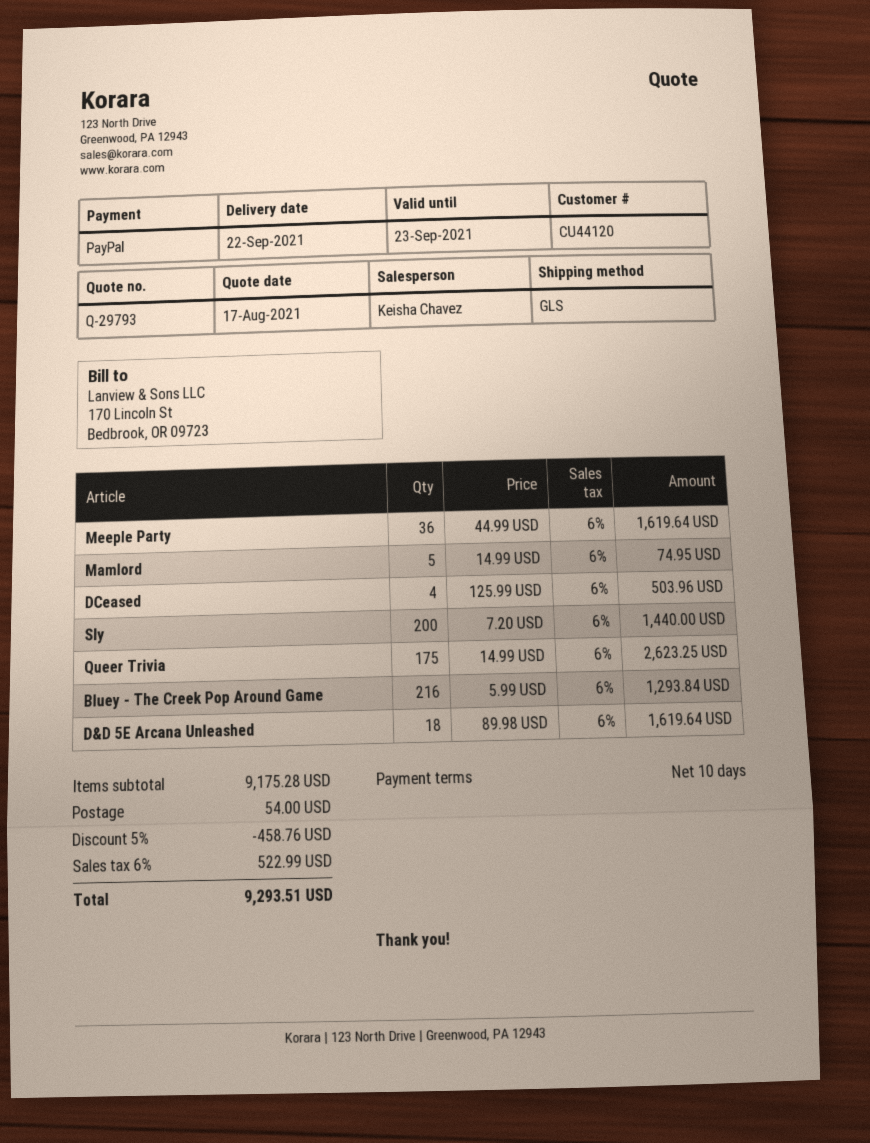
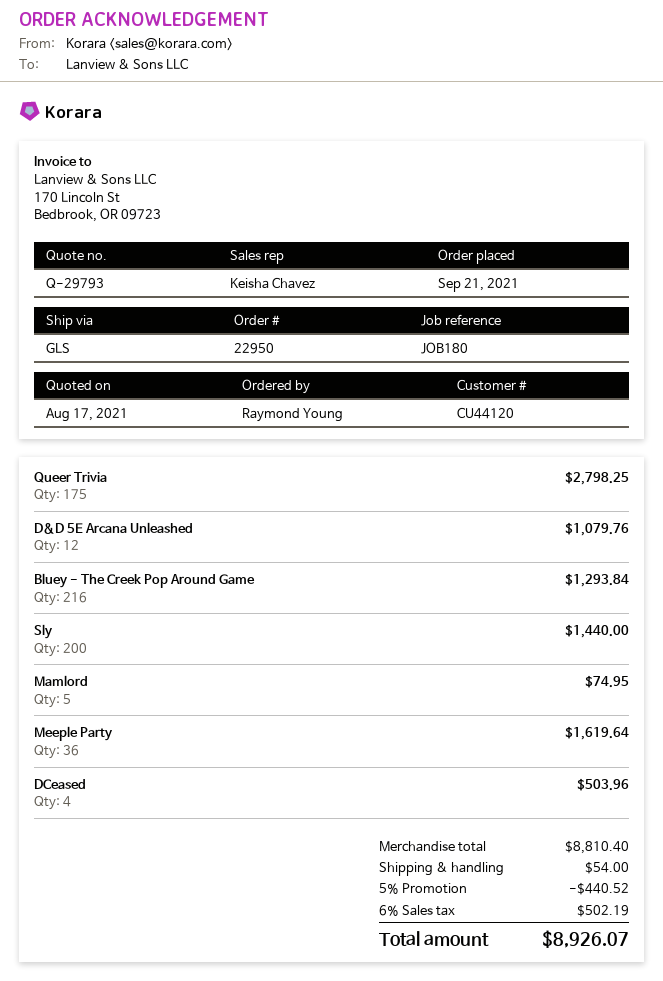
Queer Trivia: 175 for 2623.25 -> 175 for 2798.25
D&D 5E Arcana Unleashed: 18 for 1619.64 -> 12 for 1079.76
subtotal: 9175.28 -> 8810.40
discount: 5% = 458.76 -> 5% = 440.52
tax: 6% = 522.99 -> 6% = 502.19
total: 9293.51 -> 8926.07

